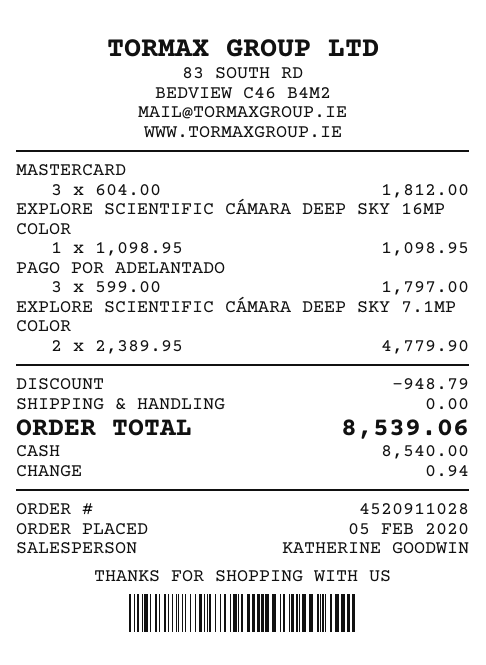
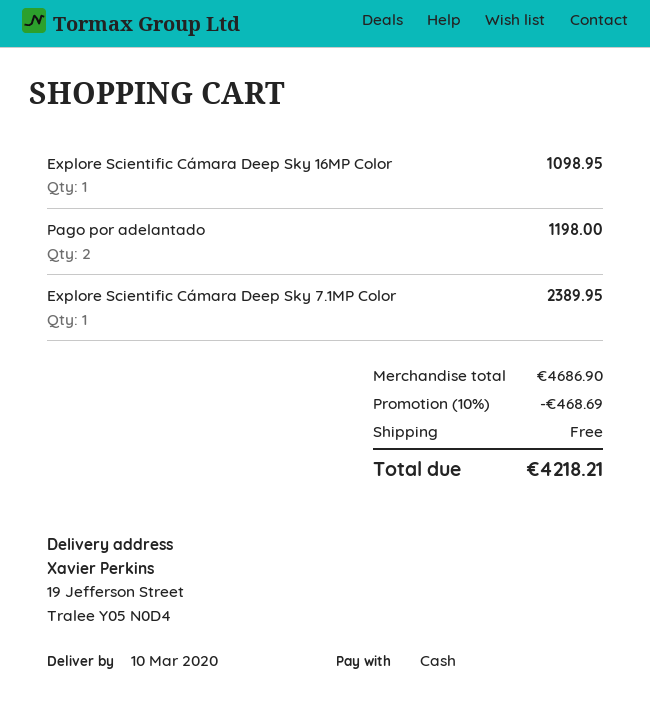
MASTERCARD: 3 for 1812.00 -> none
PAGO POR ADELANTADO: 3 for 1797.00 -> 2 for 1198.00
EXPLORE SCIENTIFIC CÁMARA DEEP SKY 7.1MP COLOR: 2 for 4779.90 -> 1 for 2389.95
discount: 948.79 -> 468.69
total: 8539.06 -> 4218.21

